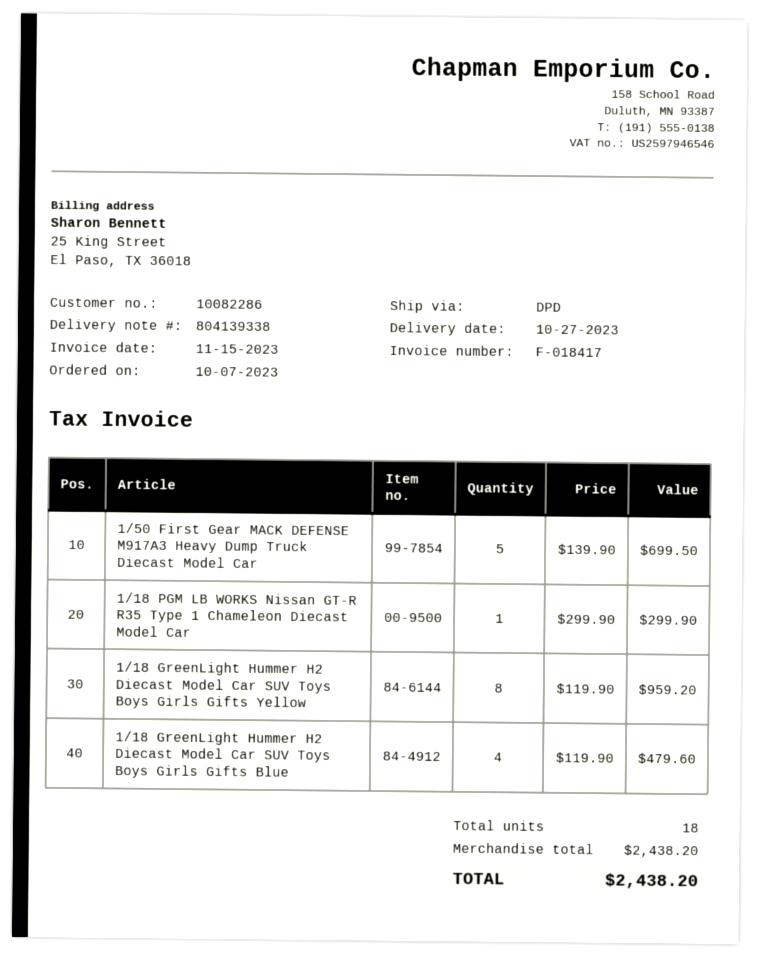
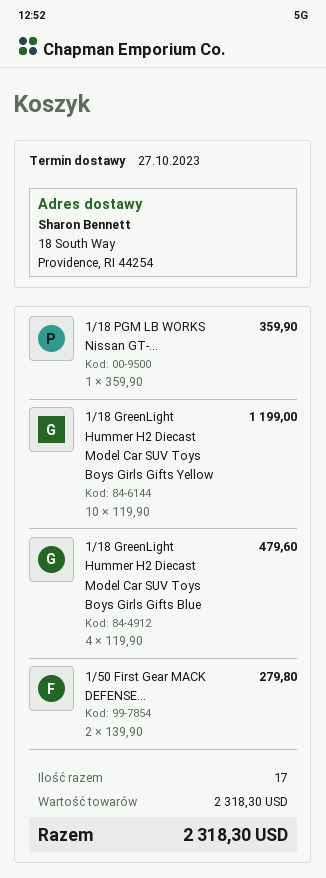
1/50 First Gear MACK DEFENSE M917A3 Heavy Dump Truck Diecast Model Car: 5 x 139.90 = 699.50 -> 2 x 139.90 = 279.80
1/18 PGM LB WORKS Nissan GT-R R35 Type 1 Chameleon Diecast Model Car: 1 x 299.90 = 299.90 -> 1 x 359.90 = 359.90
1/18 GreenLight Hummer H2 Diecast Model Car SUV Toys Boys Girls Gifts Yellow: 8 x 119.90 = 959.20 -> 10 x 119.90 = 1199.00
total quantity: 18 -> 17
subtotal: 2438.20 -> 2318.30
total: 2438.20 -> 2318.30

